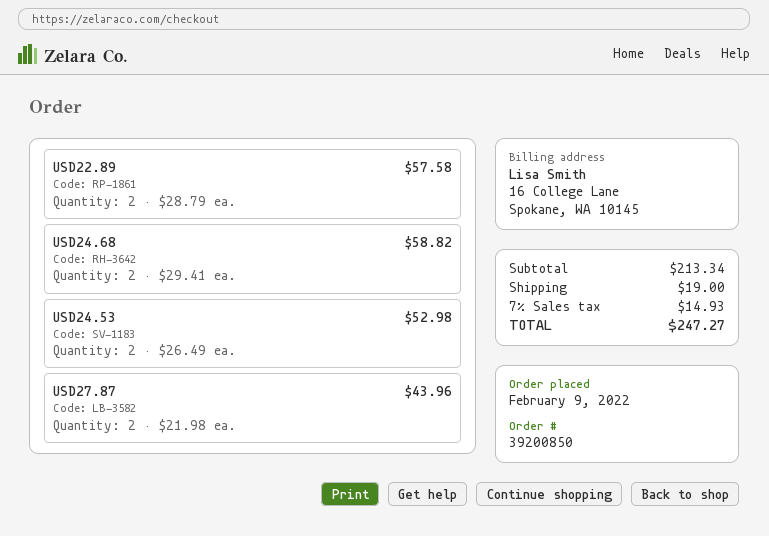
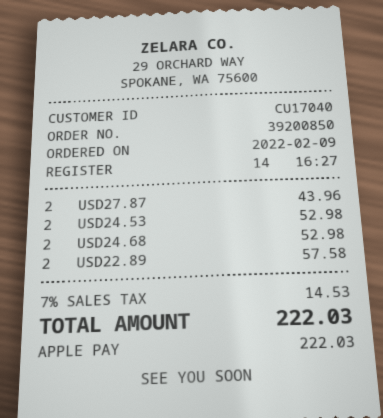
USD24.68: 2 for 58.82 -> 2 for 52.98
shipping: 19.00 -> none
tax: 7% = 14.93 -> 7% = 14.53
total: 247.27 -> 222.03

